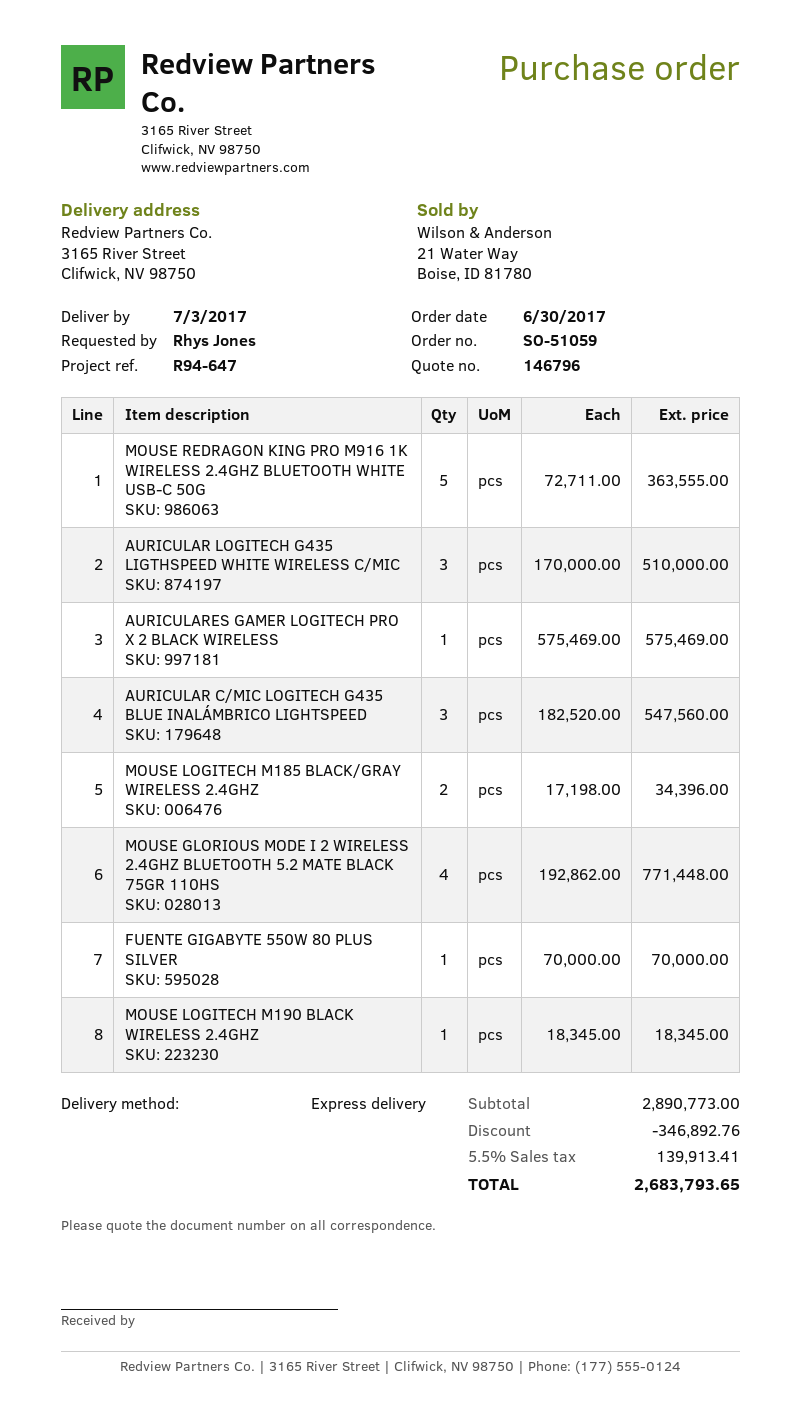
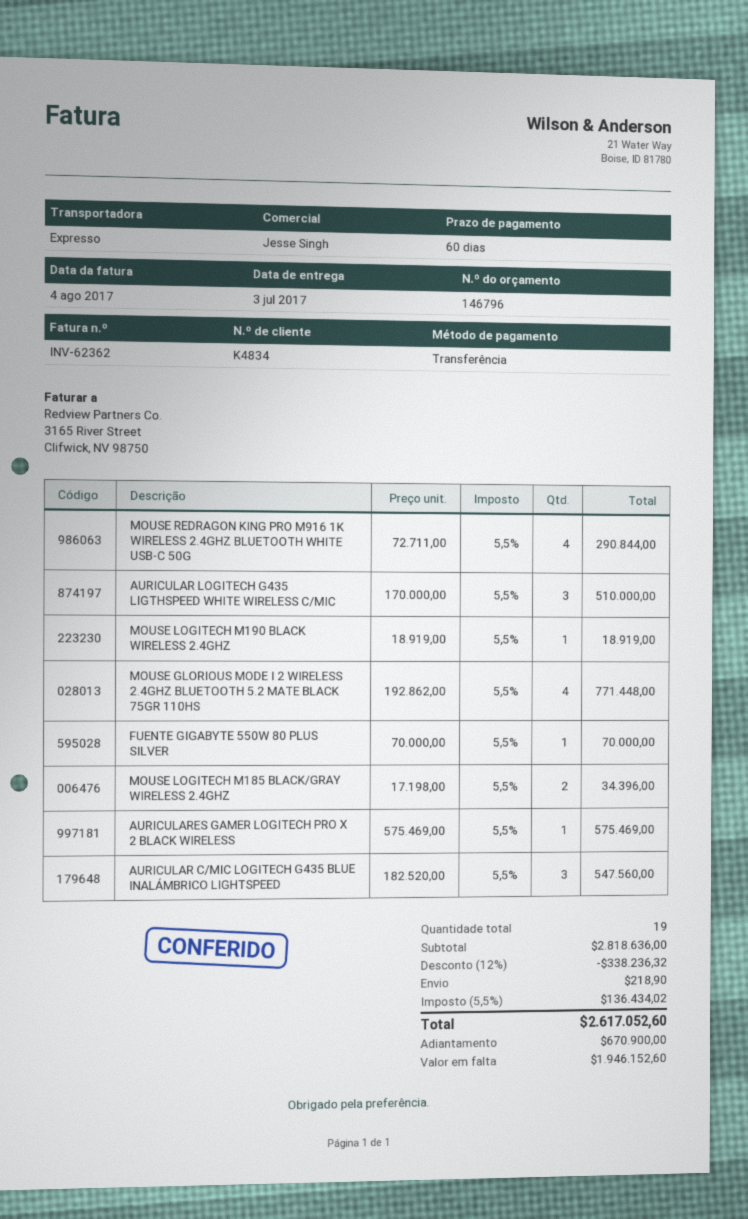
MOUSE REDRAGON KING PRO M916 1K WIRELESS 2.4GHZ BLUETOOTH WHITE USB-C 50G: 5 x 72711.00 = 363555.00 -> 4 x 72711.00 = 290844.00
MOUSE LOGITECH M190 BLACK WIRELESS 2.4GHZ: 1 x 18345.00 = 18345.00 -> 1 x 18919.00 = 18919.00
subtotal: 2890773.00 -> 2818636.00
discount: 346892.76 -> 338236.32
shipping: none -> 218.90
tax: 5.5% = 139913.41 -> 5.5% = 136434.02
total: 2683793.65 -> 2617052.60

